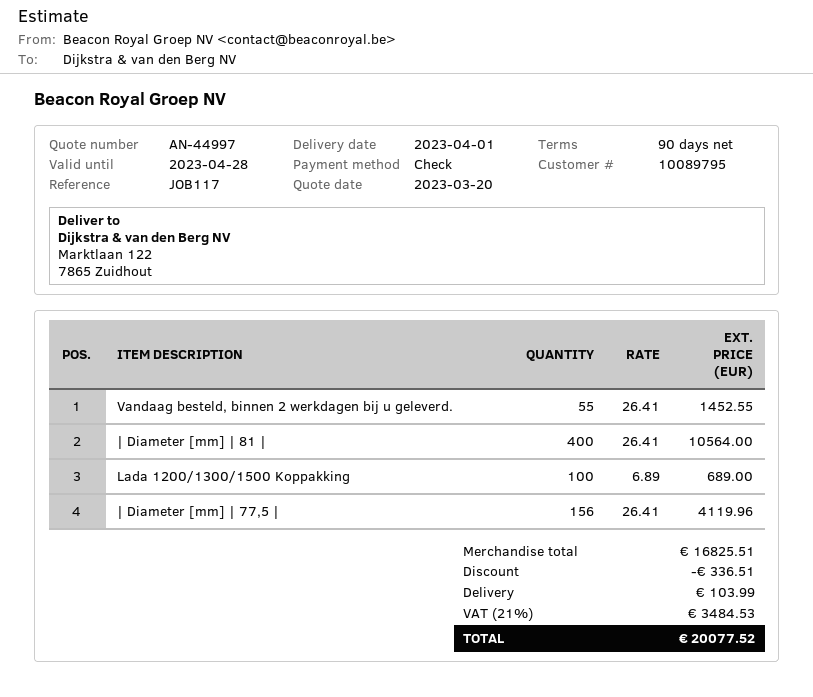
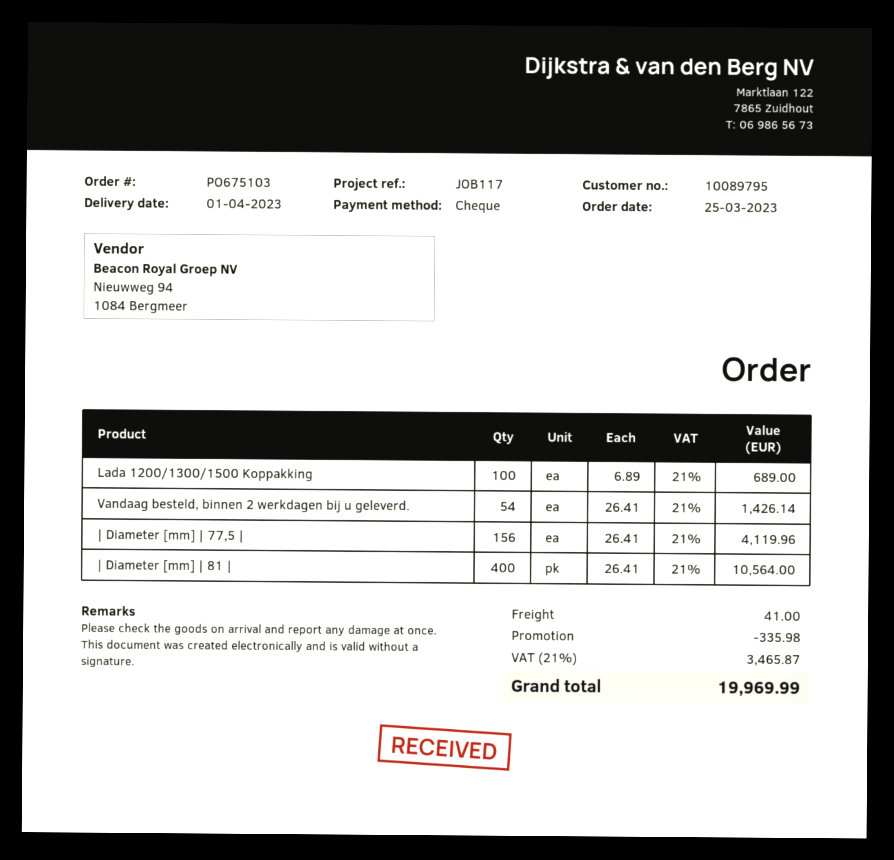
Vandaag besteld, binnen 2 werkdagen bij u geleverd.: 55 x 26.41 = 1452.55 -> 54 x 26.41 = 1426.14
discount: 336.51 -> 335.98
shipping: 103.99 -> 41.00
tax: 21% = 3484.53 -> 21% = 3465.87
total: 20077.52 -> 19969.99

